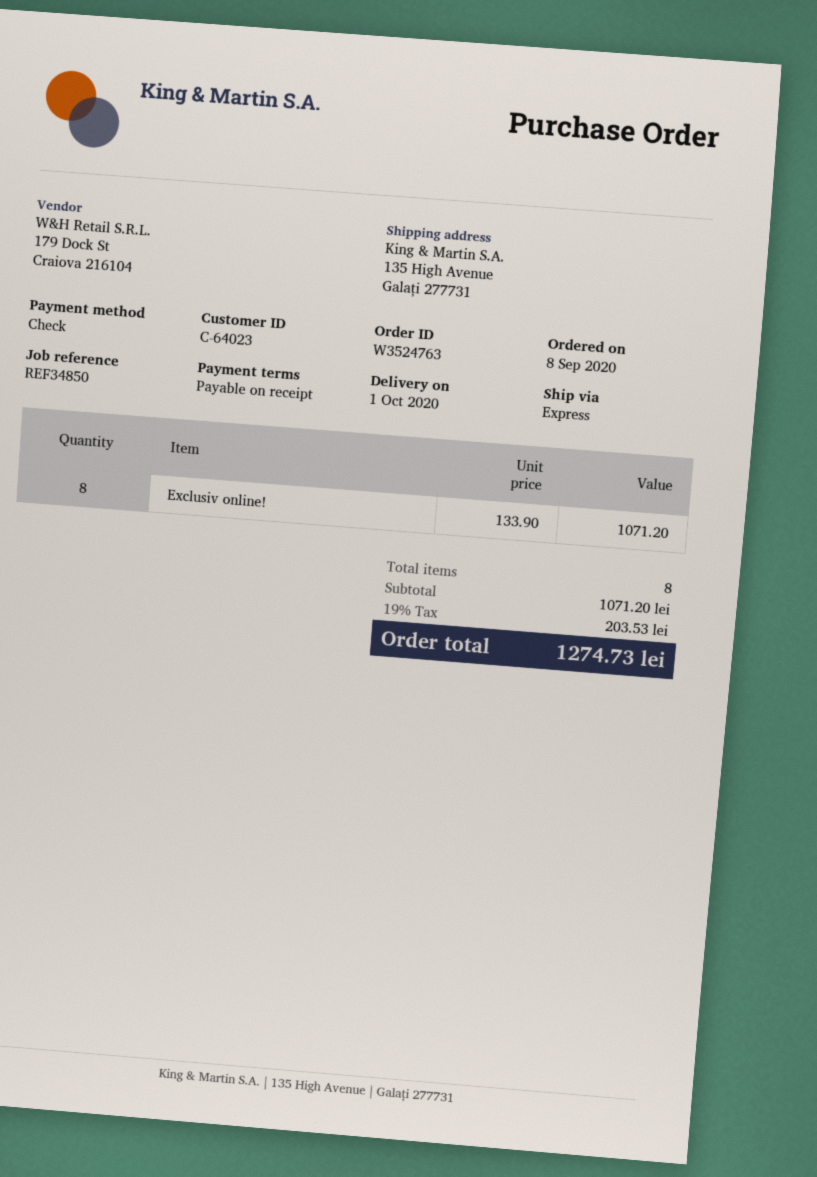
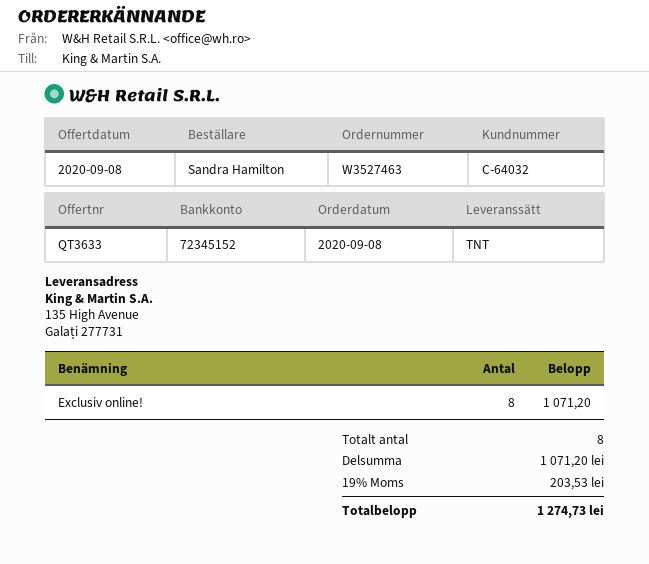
order number: W3524763 -> W3527463
customer number: C-64023 -> C-64032
shipping method: express -> TNT

